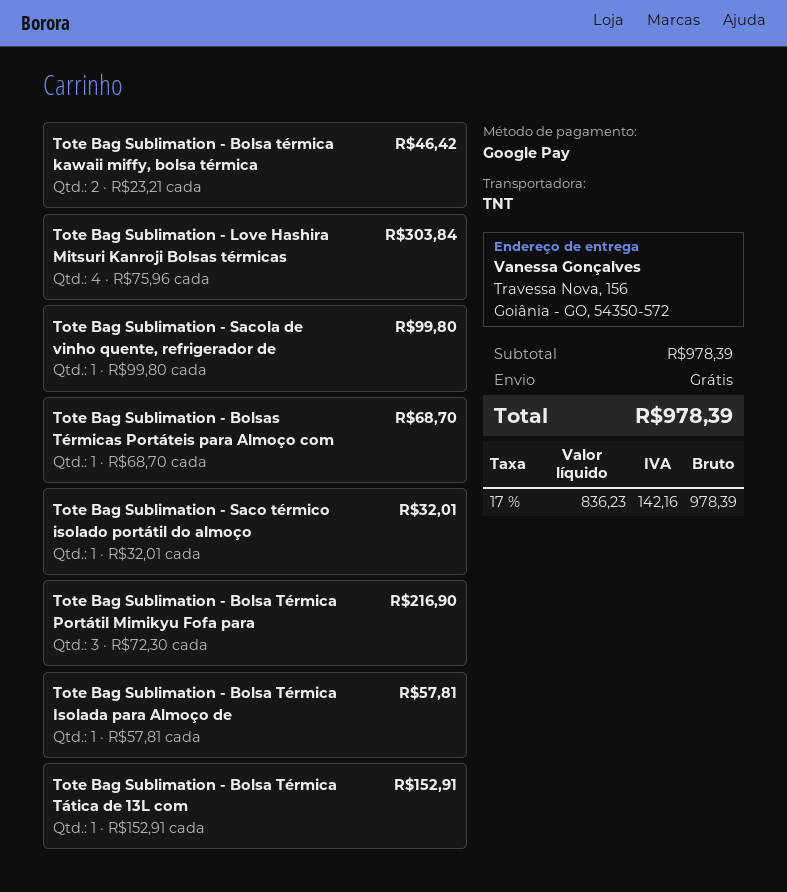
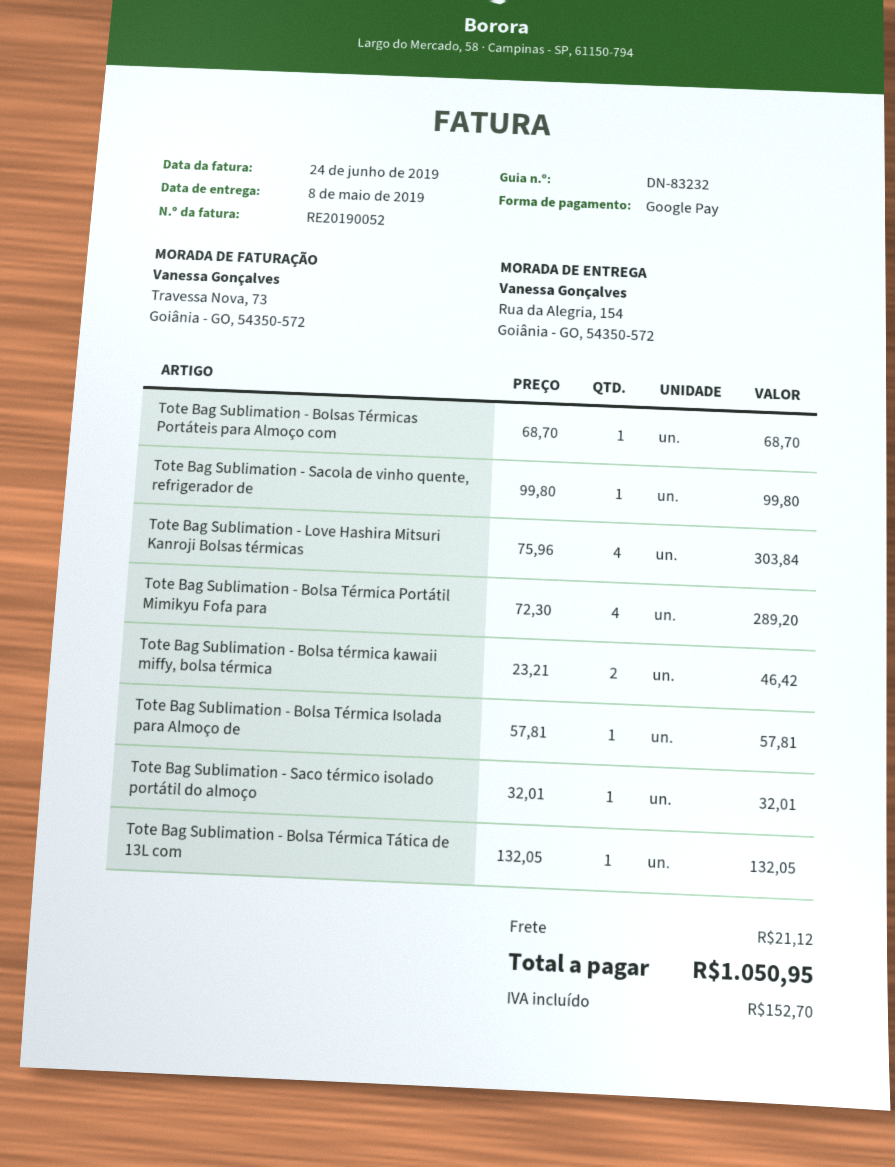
ship to: Travessa Nova, 156, Goiânia - GO, 54350-572 -> Rua da Alegria, 154, Goiânia - GO, 54350-572
Tote Bag Sublimation - Bolsa Térmica Portátil Mimikyu Fofa para: 3 x 72.30 = 216.90 -> 4 x 72.30 = 289.20
Tote Bag Sublimation - Bolsa Térmica Tática de 13L com: 1 x 152.91 = 152.91 -> 1 x 132.05 = 132.05
shipping: 0.00 -> 21.12
tax: 142.16 -> 152.70
total: 978.39 -> 1050.95

